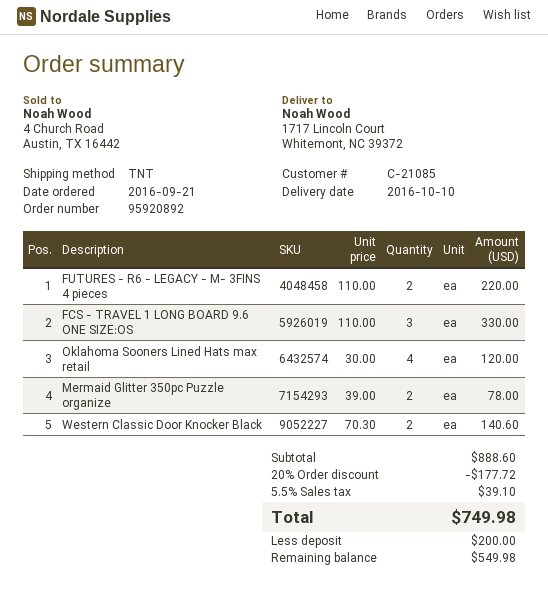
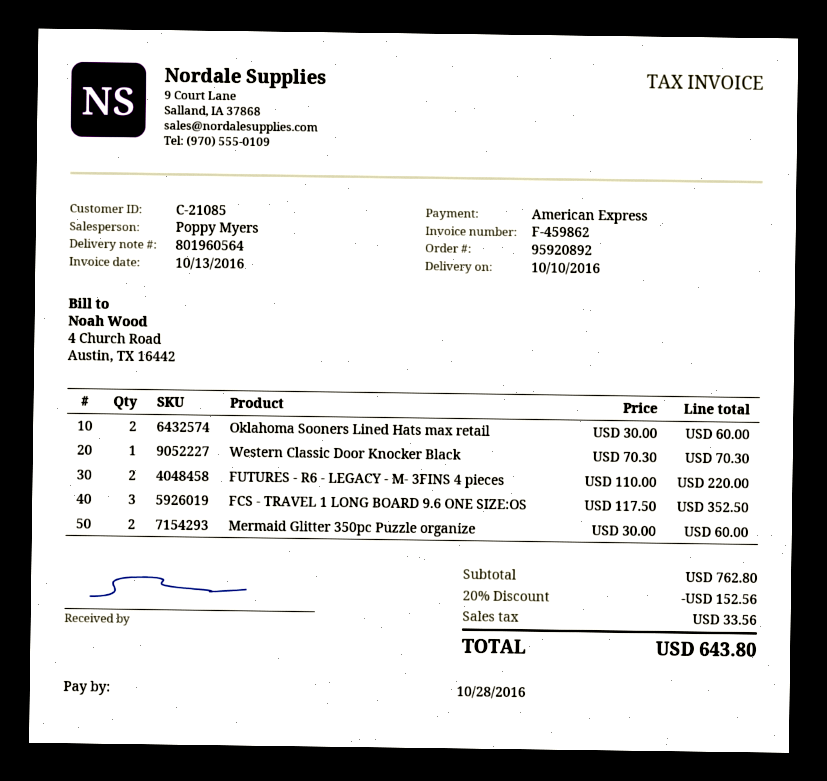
FCS - TRAVEL 1 LONG BOARD 9.6 ONE SIZE:OS: 3 x 110.00 = 330.00 -> 3 x 117.50 = 352.50
Oklahoma Sooners Lined Hats max retail: 4 x 30.00 = 120.00 -> 2 x 30.00 = 60.00
Mermaid Glitter 350pc Puzzle organize: 2 x 39.00 = 78.00 -> 2 x 30.00 = 60.00
Western Classic Door Knocker Black: 2 x 70.30 = 140.60 -> 1 x 70.30 = 70.30
subtotal: 888.60 -> 762.80
discount: 20% = 177.72 -> 20% = 152.56
tax: 39.10 -> 33.56
total: 749.98 -> 643.80

